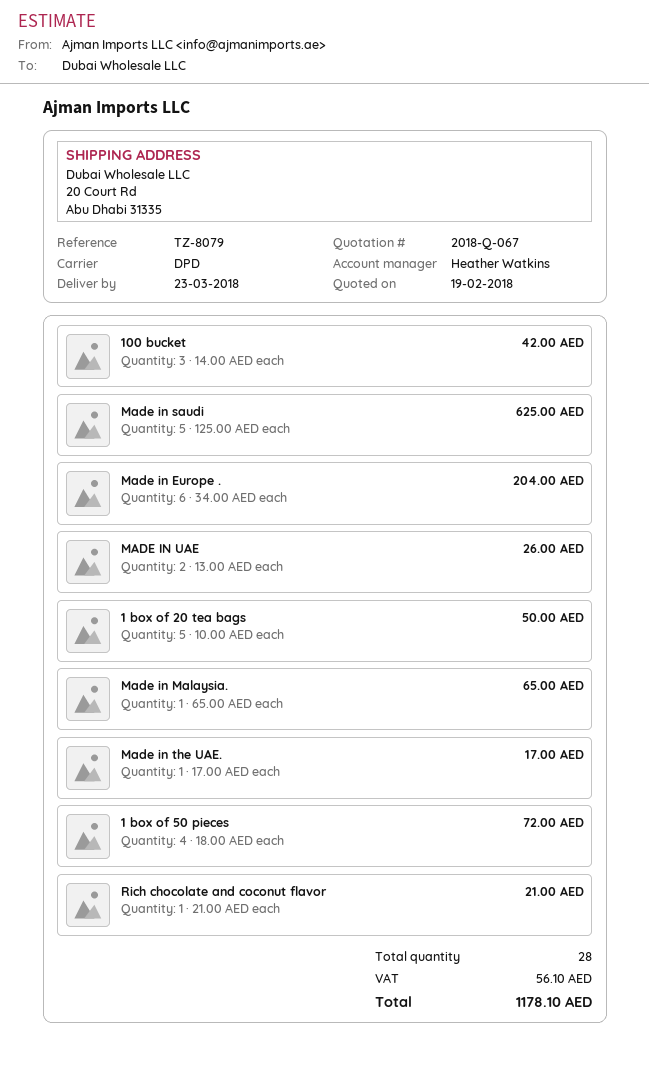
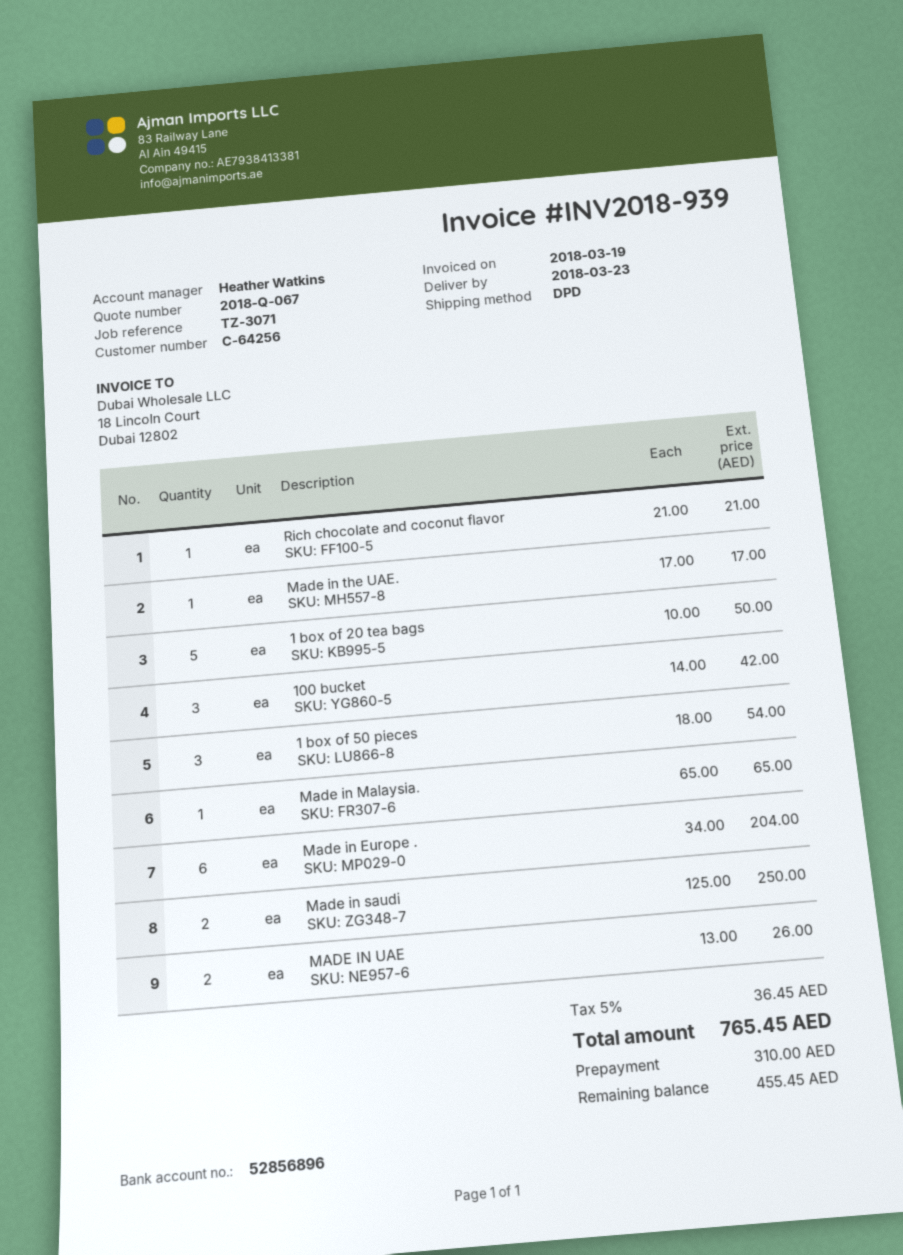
reference: TZ-8079 -> TZ-3071
Made in saudi: 5 x 125.00 = 625.00 -> 2 x 125.00 = 250.00
1 box of 50 pieces: 4 x 18.00 = 72.00 -> 3 x 18.00 = 54.00
tax: 56.10 -> 36.45
total: 1178.10 -> 765.45

